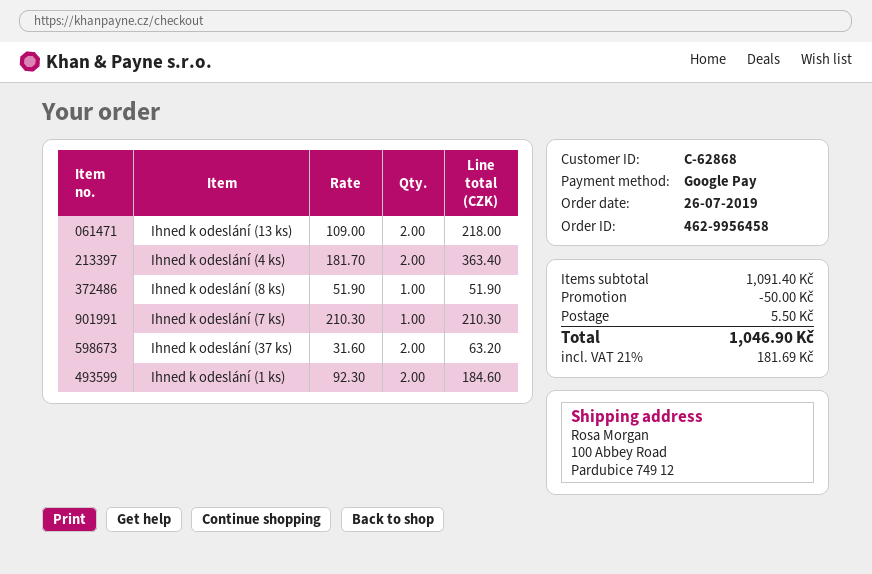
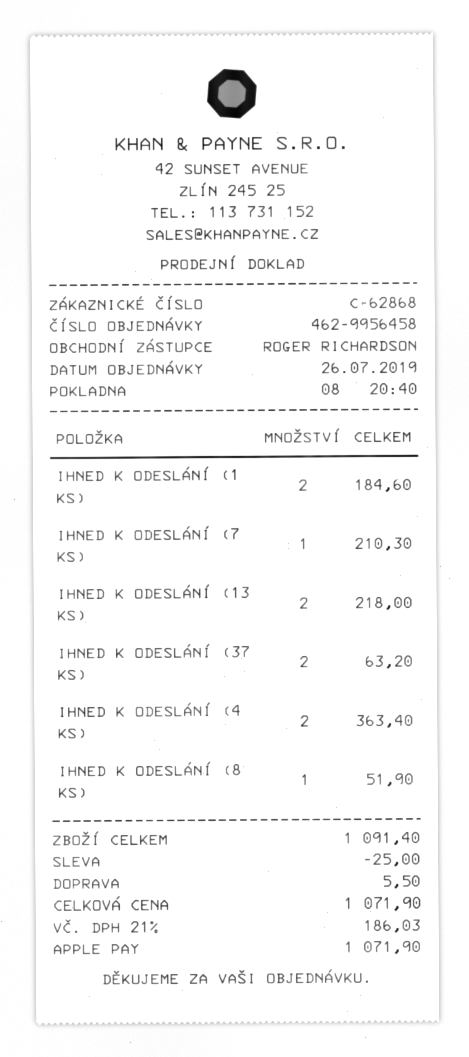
payment method: Google Pay -> Apple Pay
discount: 50.00 -> 25.00
tax: 21% = 181.69 -> 21% = 186.03
total: 1046.90 -> 1071.90

